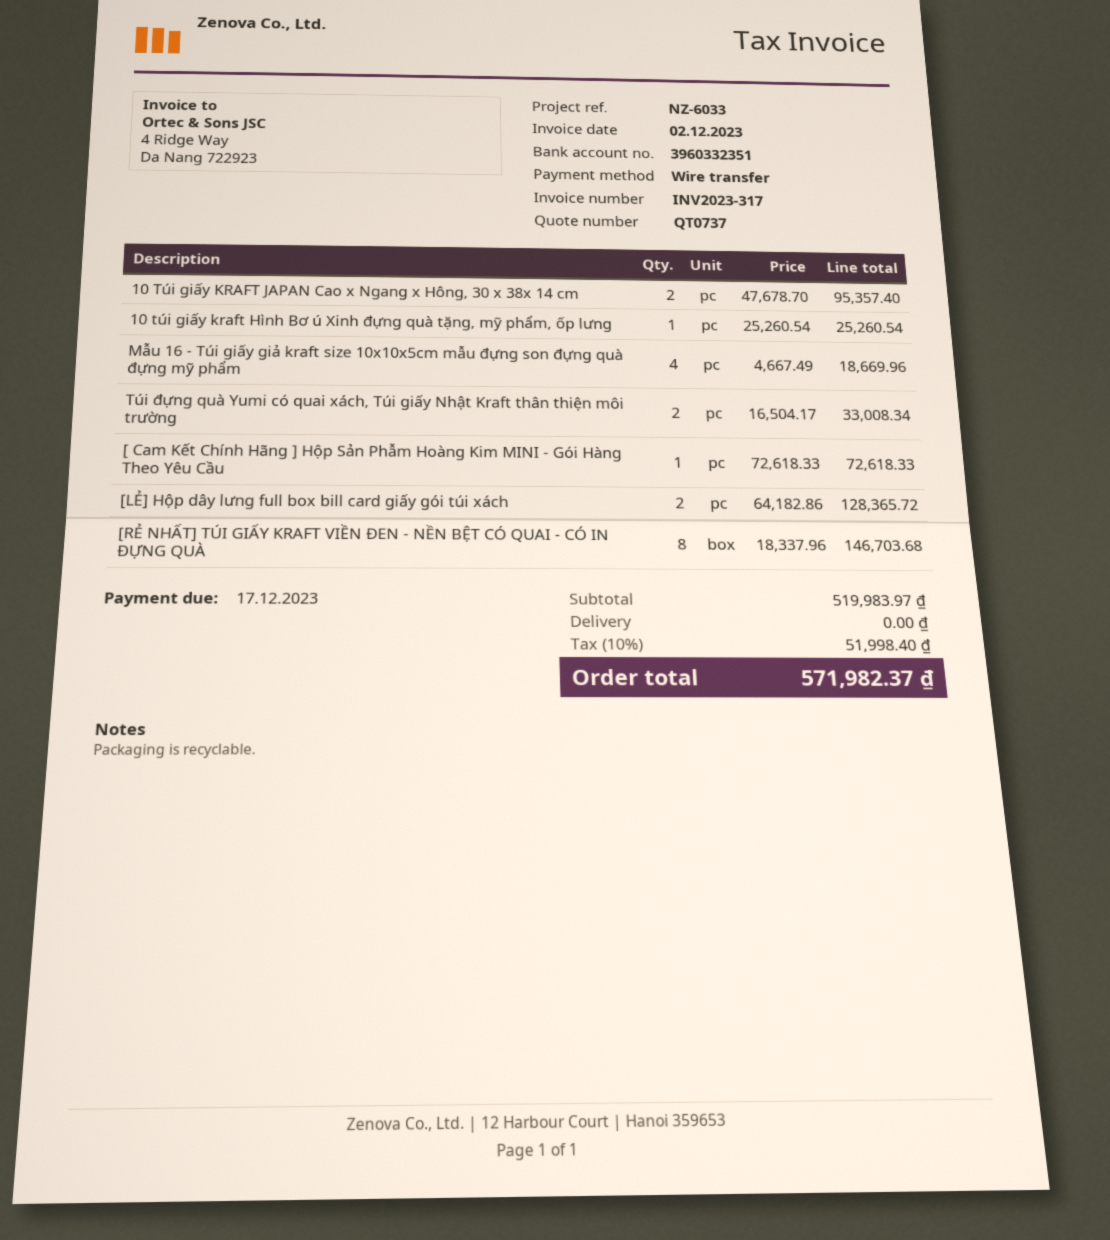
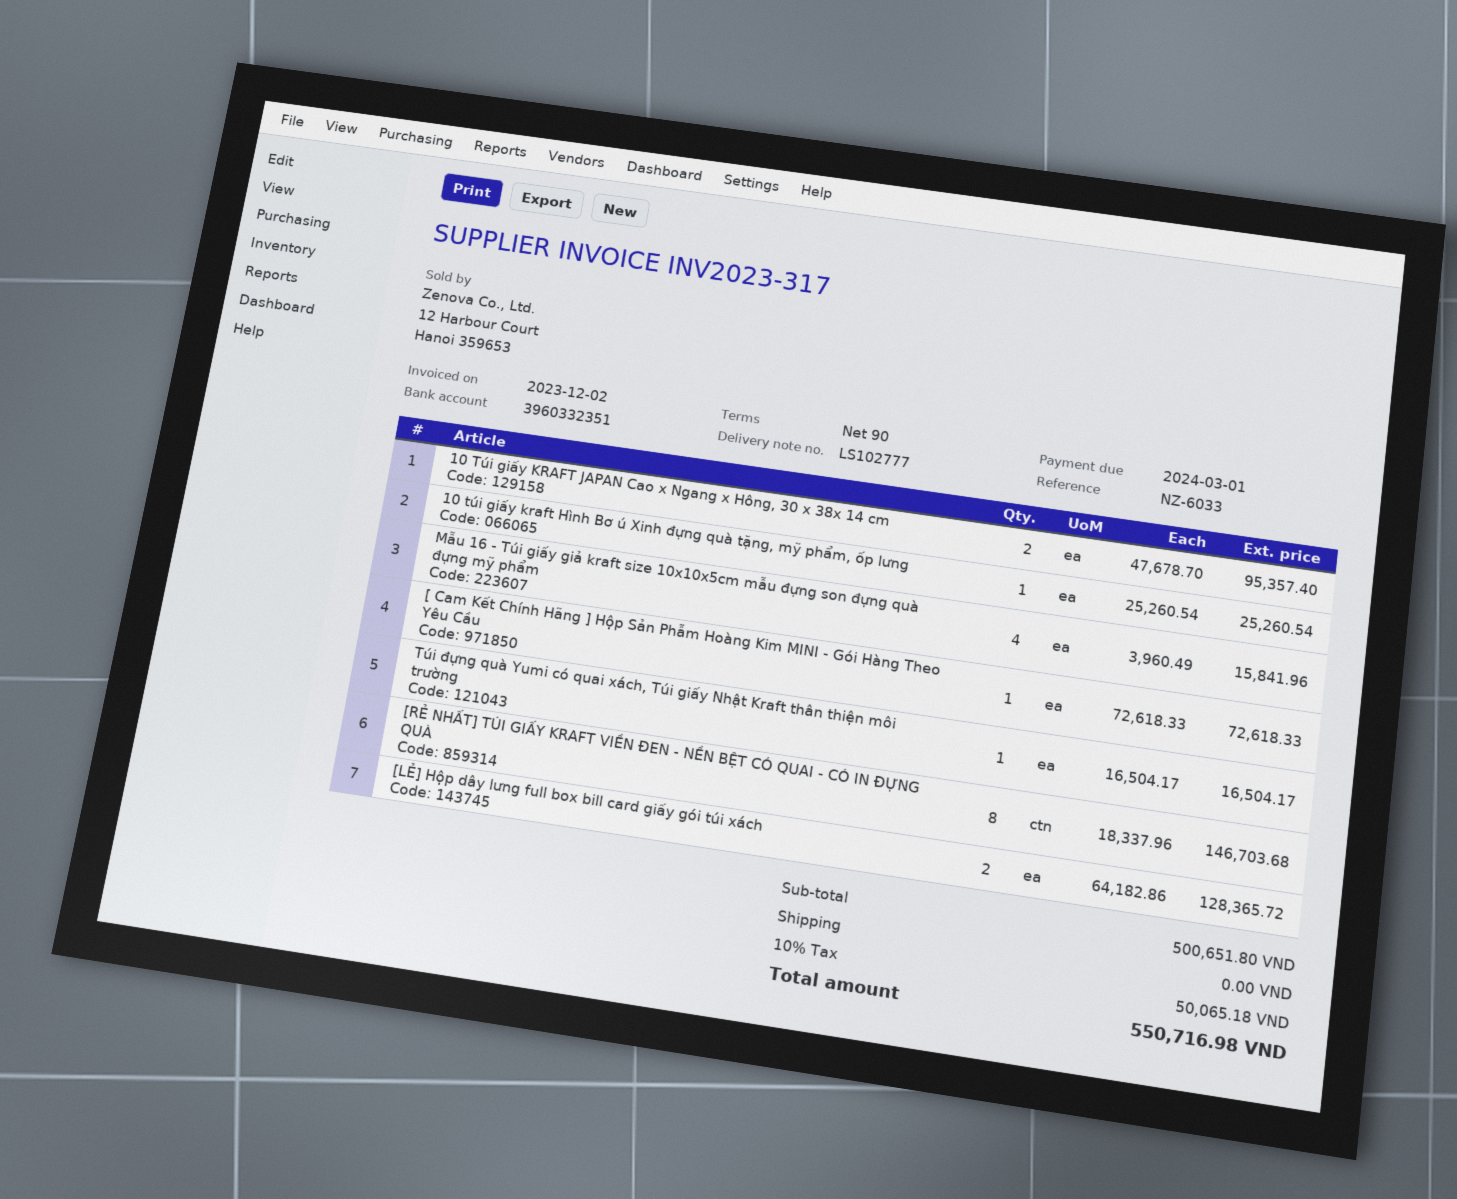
due date: 2023-12-17 -> 2024-03-01
Mẫu 16 - Túi giấy giả kraft size 10x10x5cm mẫu đựng son đựng quà đựng mỹ phẩm: 4 x 4667.49 = 18669.96 -> 4 x 3960.49 = 15841.96
Túi đựng quà Yumi có quai xách, Túi giấy Nhật Kraft thân thiện môi trường: 2 x 16504.17 = 33008.34 -> 1 x 16504.17 = 16504.17
subtotal: 519983.97 -> 500651.80
tax: 10% = 51998.40 -> 10% = 50065.18
total: 571982.37 -> 550716.98

